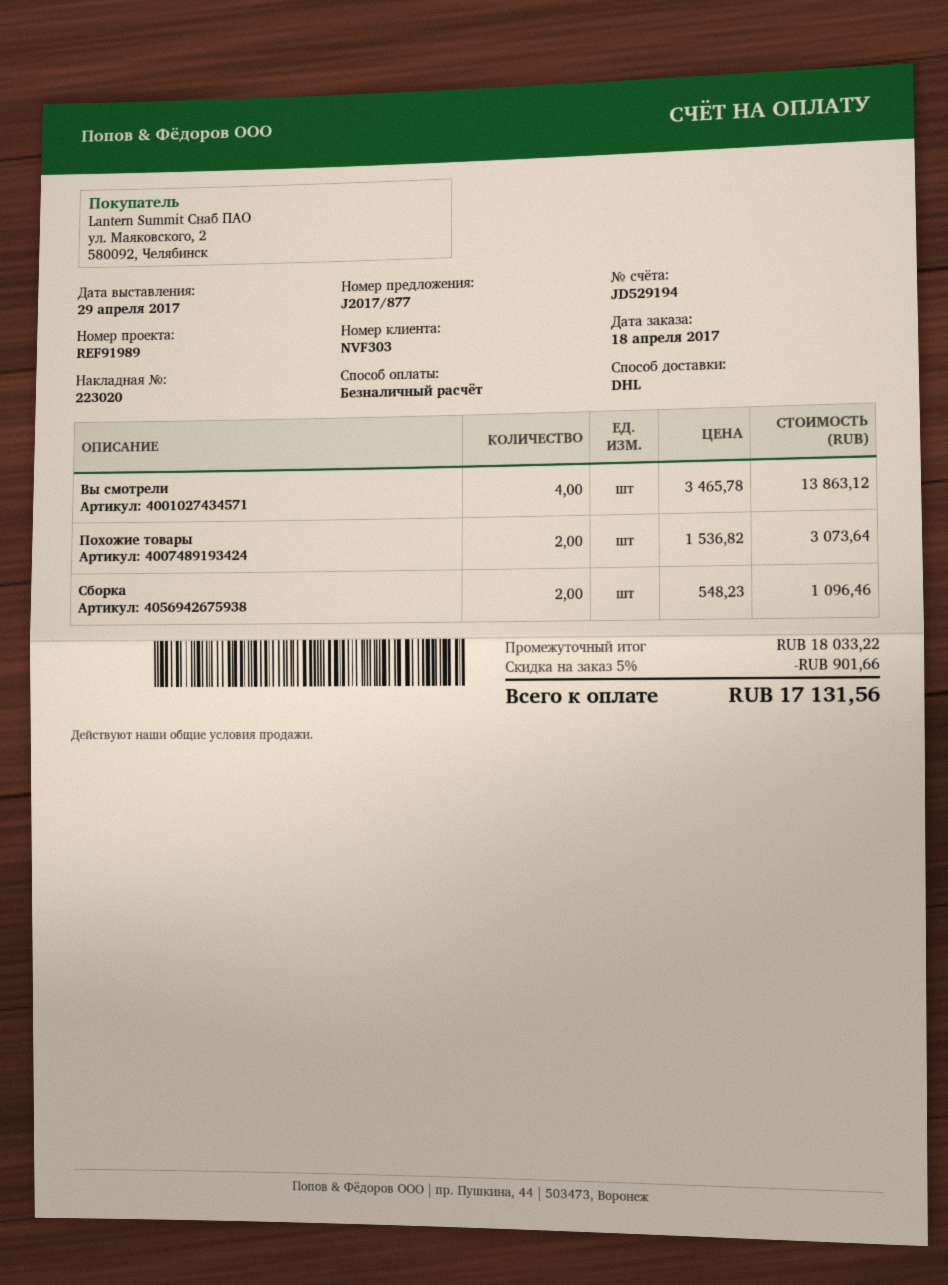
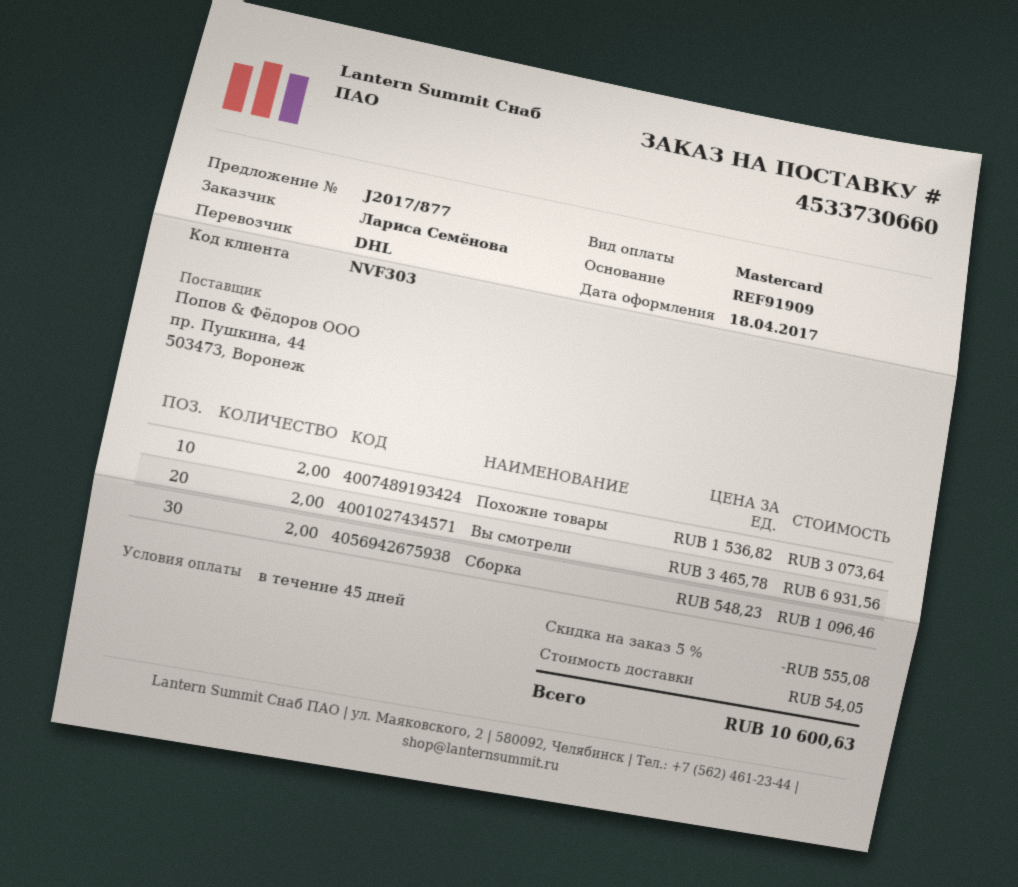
reference: REF91989 -> REF91909
payment method: bank transfer -> Mastercard
Вы смотрели: 4 x 3465.78 = 13863.12 -> 2 x 3465.78 = 6931.56
discount: 5% = 901.66 -> 5% = 555.08
shipping: none -> 54.05
total: 17131.56 -> 10600.63

